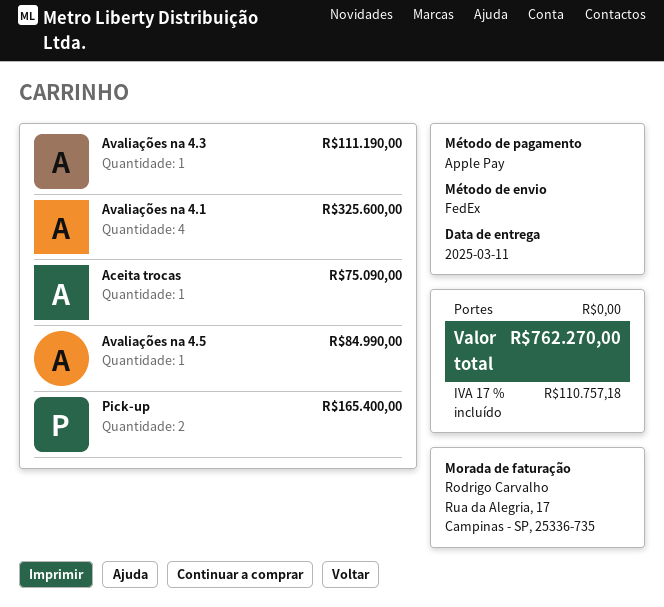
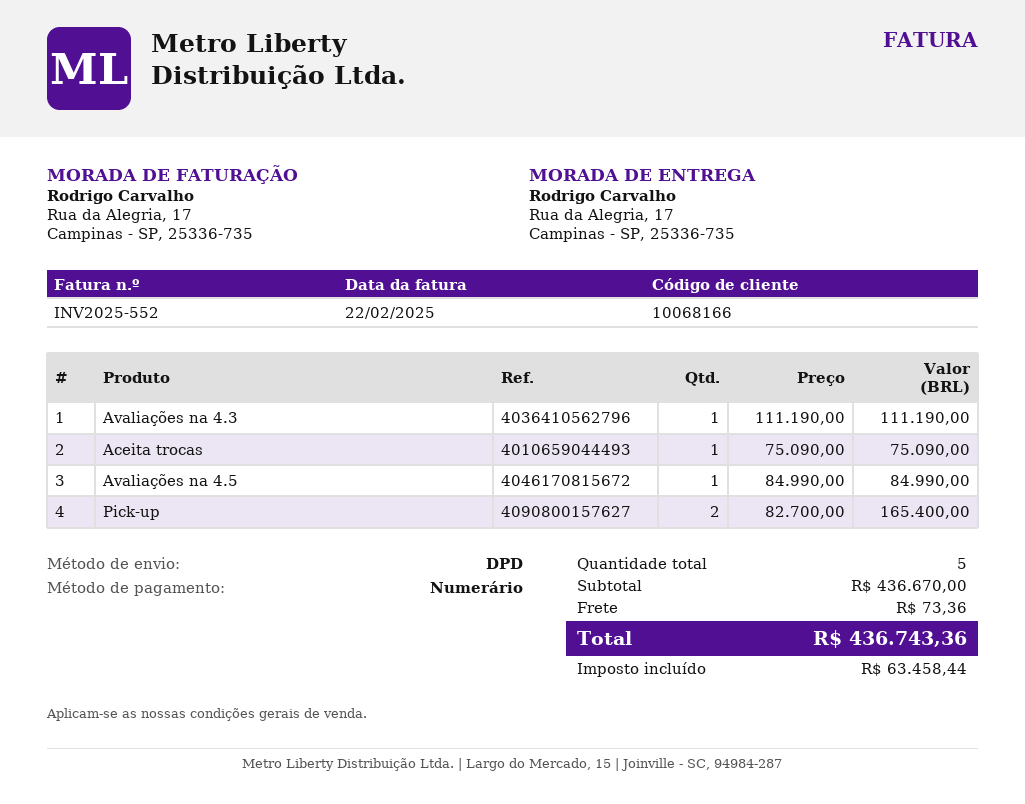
payment method: Apple Pay -> cash
shipping method: FedEx -> DPD
Avaliações na 4.1: 4 for 325600.00 -> none
shipping: 0.00 -> 73.36
tax: 110757.18 -> 63458.44
total: 762270.00 -> 436743.36

